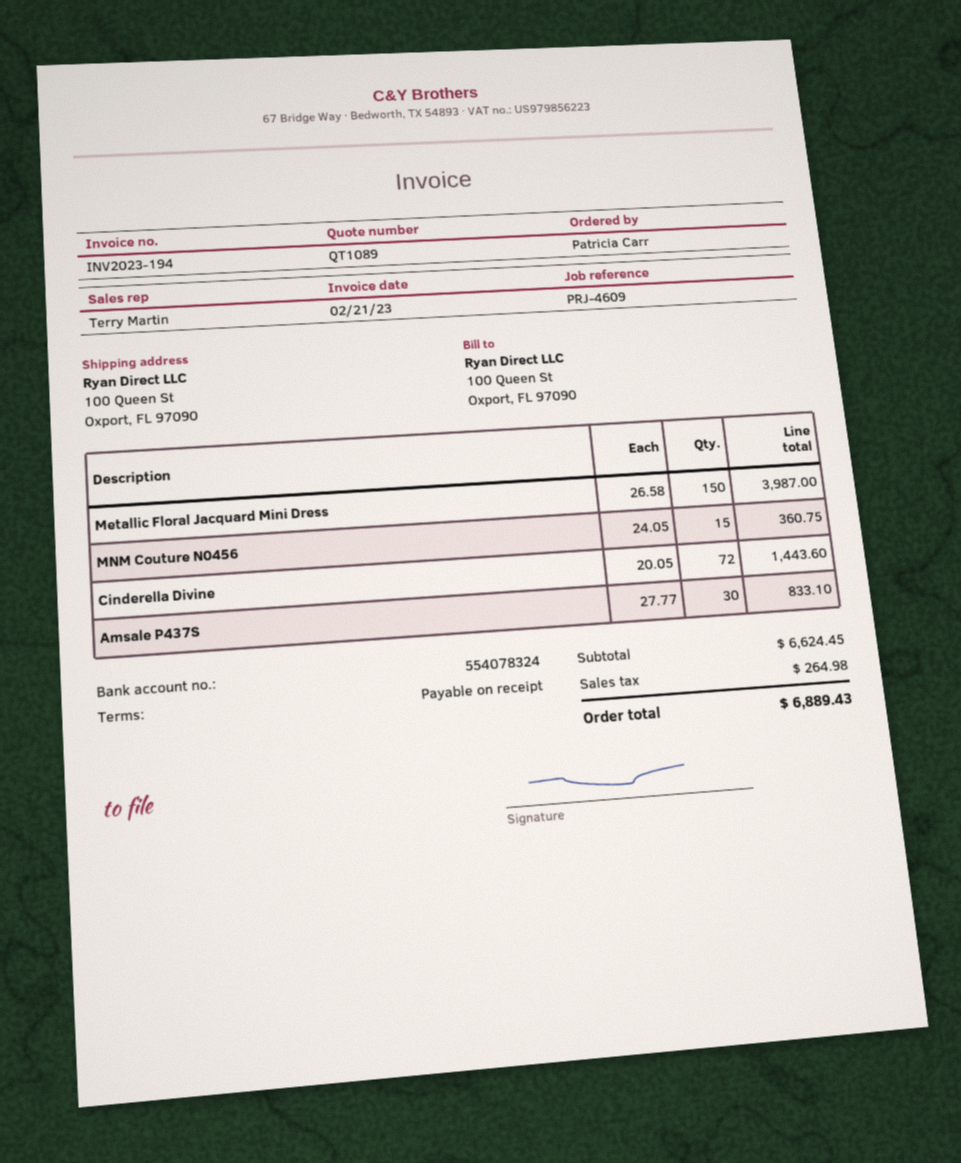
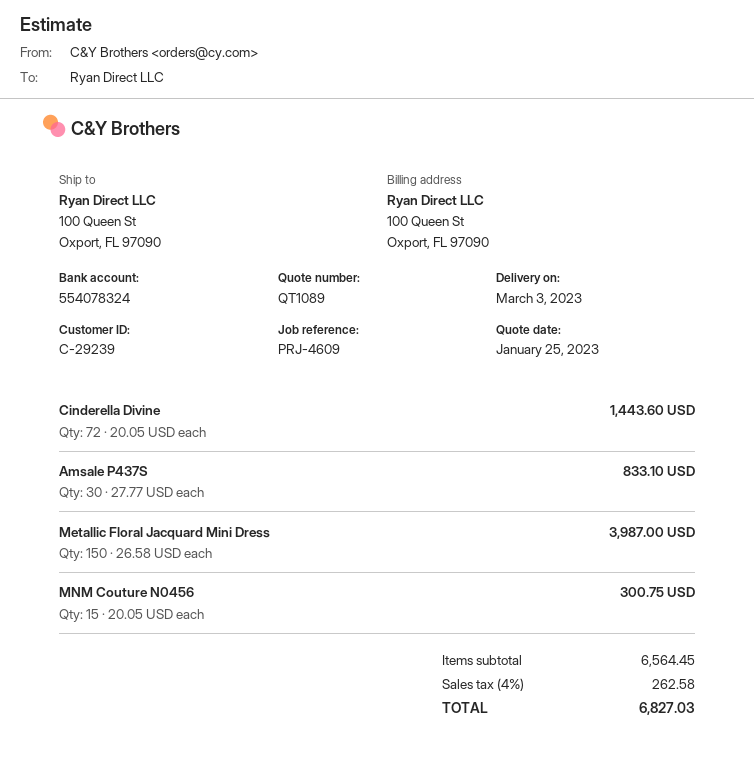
MNM Couture N0456: 15 x 24.05 = 360.75 -> 15 x 20.05 = 300.75
subtotal: 6624.45 -> 6564.45
tax: 264.98 -> 262.58
total: 6889.43 -> 6827.03

